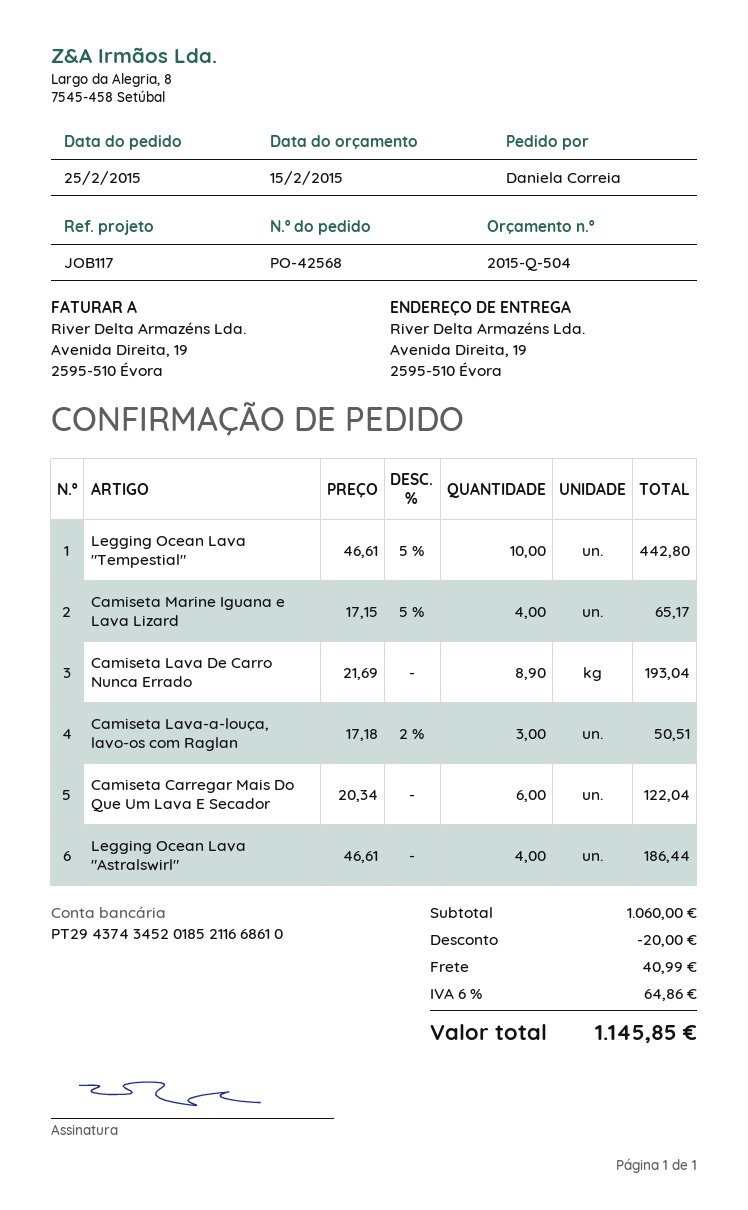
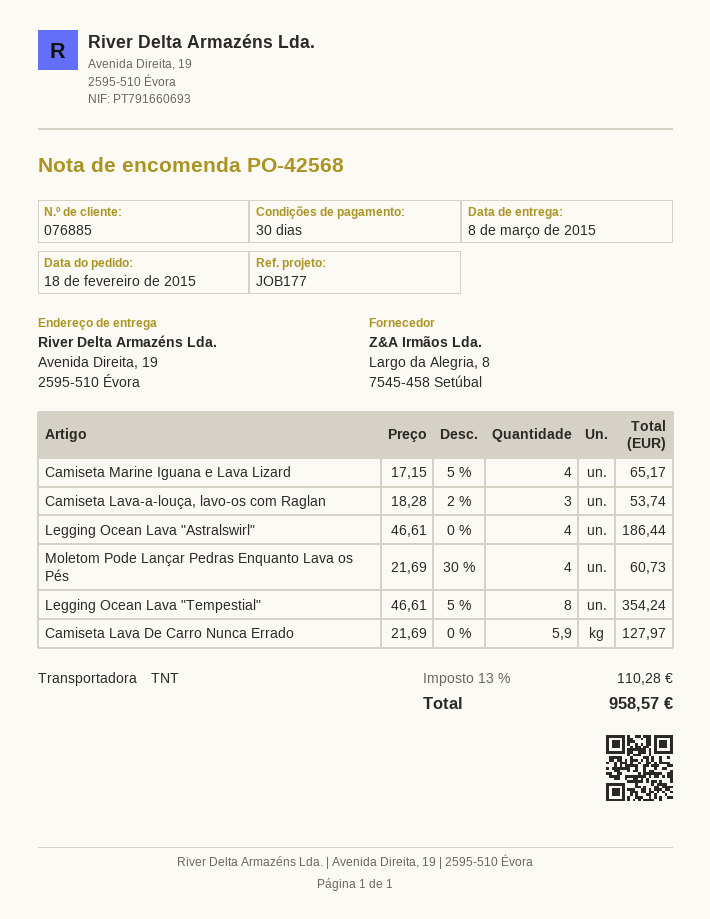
order date: 2015-02-25 -> 2015-02-18
reference: JOB117 -> JOB177
Legging Ocean Lava "Tempestial": 10 x 46.61 - 5% = 442.80 -> 8 x 46.61 - 5% = 354.24
Camiseta Lava De Carro Nunca Errado: 8.9 x 21.69 = 193.04 -> 5.9 x 21.69 = 127.97
Camiseta Lava-a-louça, lavo-os com Raglan: 3 x 17.18 - 2% = 50.51 -> 3 x 18.28 - 2% = 53.74
Camiseta Carregar Mais Do Que Um Lava E Secador: 6 x 20.34 = 122.04 -> none
Moletom Pode Lançar Pedras Enquanto Lava os Pés: none -> 4 x 21.69 - 30% = 60.73
discount: 20.00 -> none
shipping: 40.99 -> none
tax: 6% = 64.86 -> 13% = 110.28
total: 1145.85 -> 958.57

